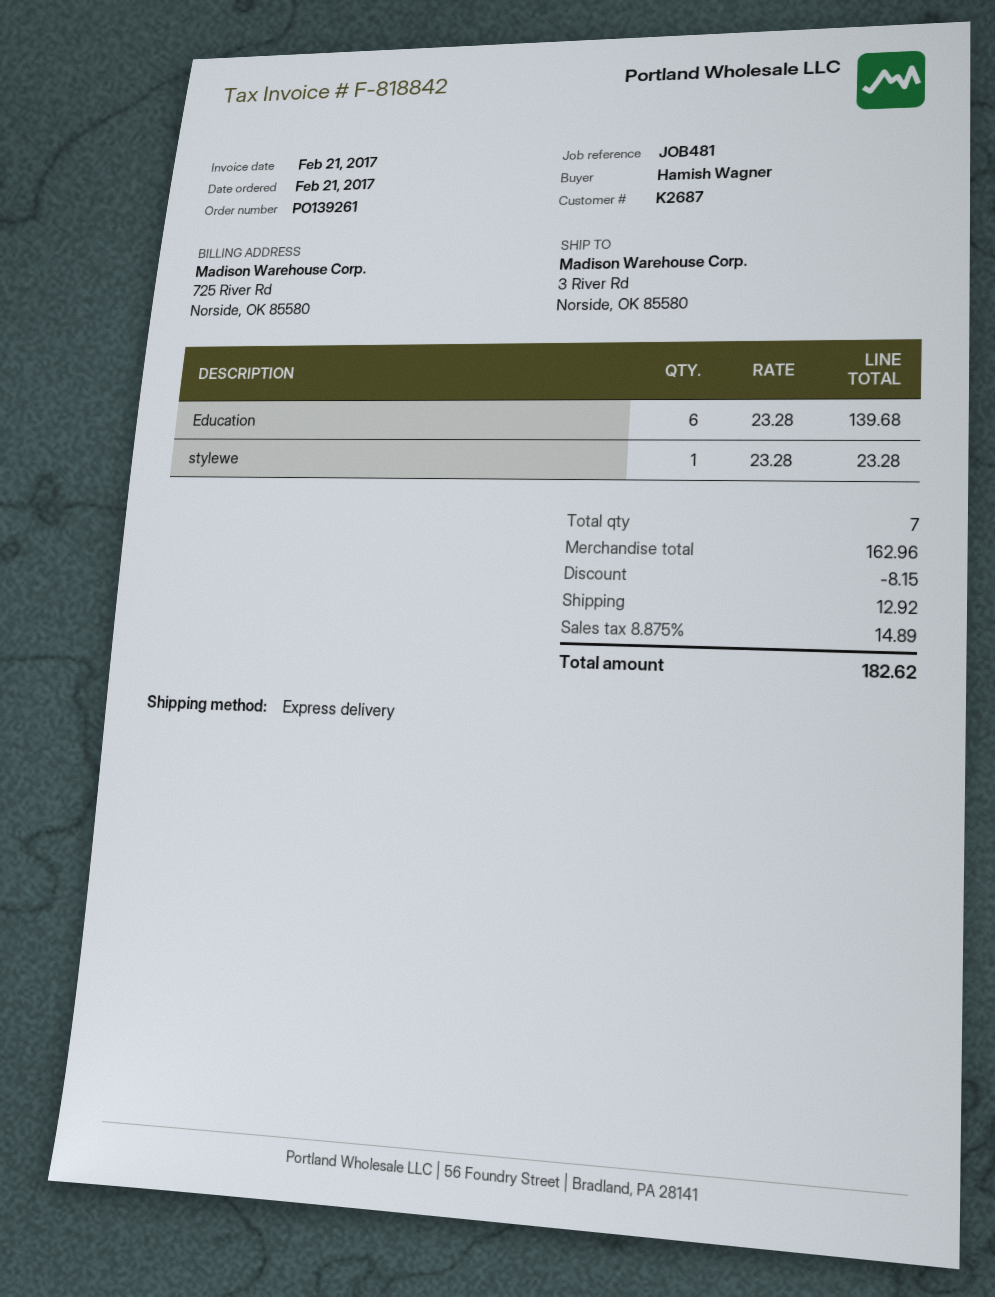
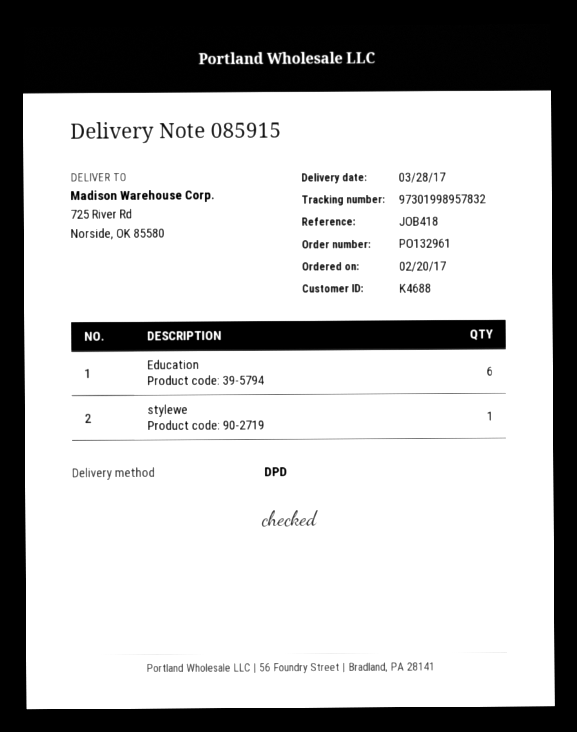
order number: PO139261 -> PO132961
order date: 2017-02-21 -> 2017-02-20
customer number: K2687 -> K4688
reference: JOB481 -> JOB418
shipping method: express -> DPD
ship to: 3 River Rd, Norside, OK 85580 -> 725 River Rd, Norside, OK 85580

